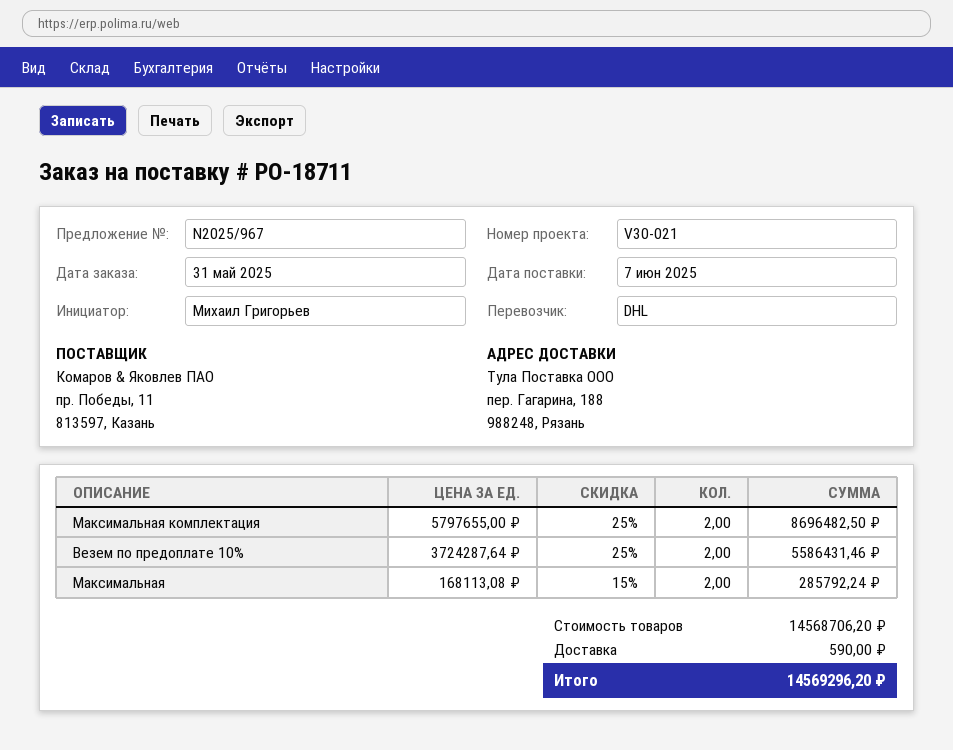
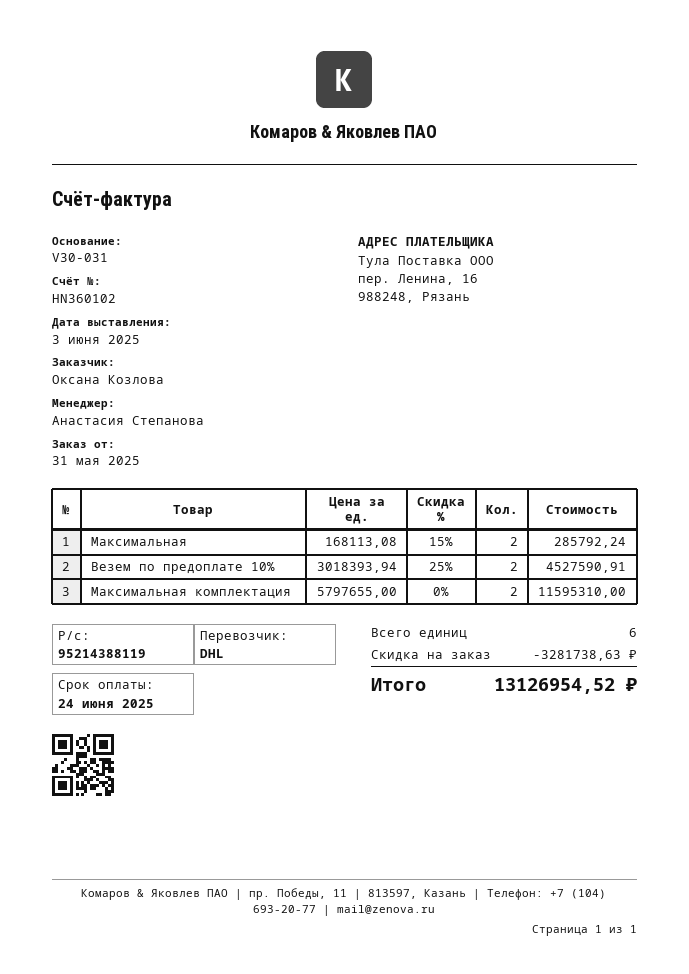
reference: V30-021 -> V30-031
ordered by: Михаил Григорьев -> Оксана Козлова
Максимальная комплектация: 2 x 5797655.00 - 25% = 8696482.50 -> 2 x 5797655.00 = 11595310.00
Везем по предоплате 10%: 2 x 3724287.64 - 25% = 5586431.46 -> 2 x 3018393.94 - 25% = 4527590.91
discount: none -> 3281738.63
shipping: 590.00 -> none
total: 14569296.20 -> 13126954.52

